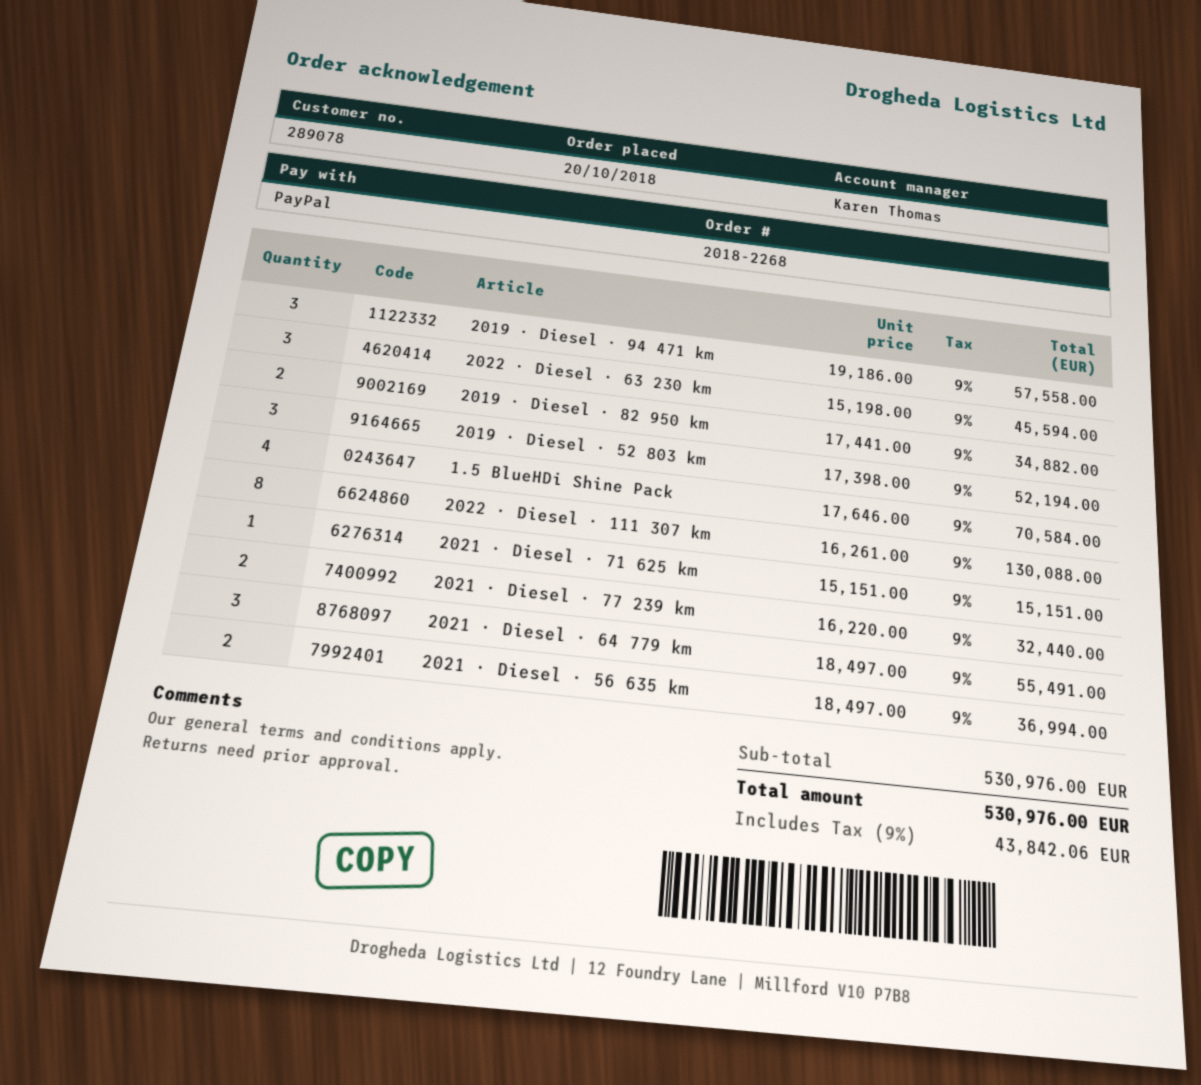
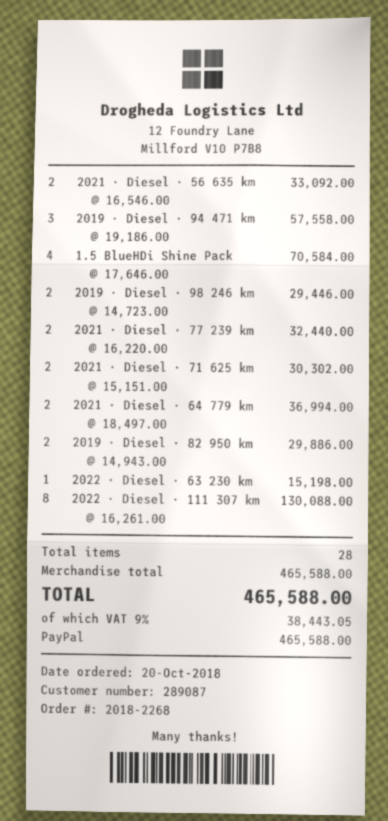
customer number: 289078 -> 289087
2022 · Diesel · 63 230 km: 3 x 15198.00 = 45594.00 -> 1 x 15198.00 = 15198.00
2019 · Diesel · 82 950 km: 2 x 17441.00 = 34882.00 -> 2 x 14943.00 = 29886.00
2019 · Diesel · 52 803 km: 3 x 17398.00 = 52194.00 -> none
2021 · Diesel · 71 625 km: 1 x 15151.00 = 15151.00 -> 2 x 15151.00 = 30302.00
2021 · Diesel · 64 779 km: 3 x 18497.00 = 55491.00 -> 2 x 18497.00 = 36994.00
2021 · Diesel · 56 635 km: 2 x 18497.00 = 36994.00 -> 2 x 16546.00 = 33092.00
2019 · Diesel · 98 246 km: none -> 2 x 14723.00 = 29446.00
subtotal: 530976.00 -> 465588.00
tax: 9% = 43842.06 -> 9% = 38443.05
total: 530976.00 -> 465588.00

